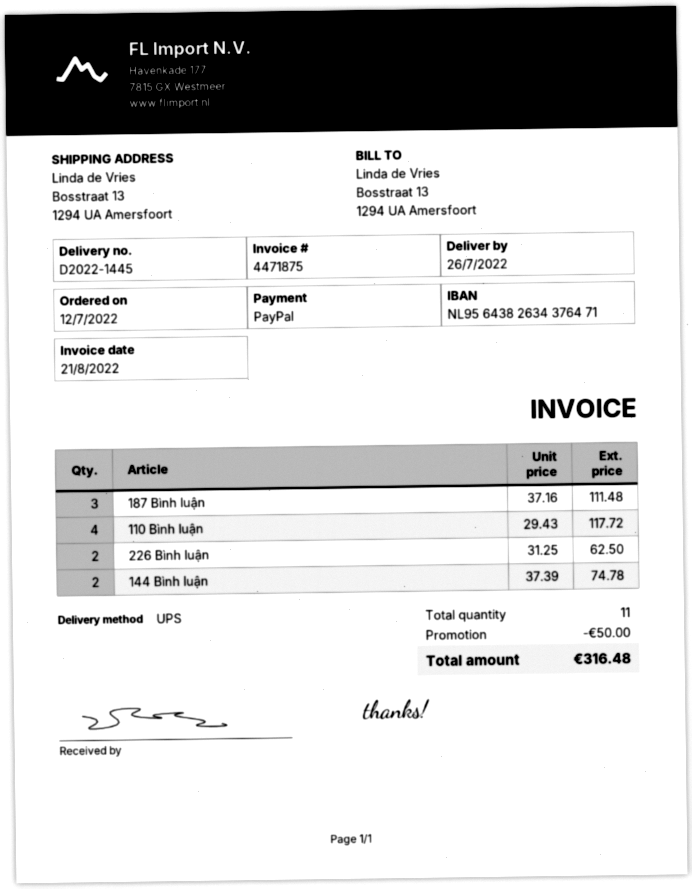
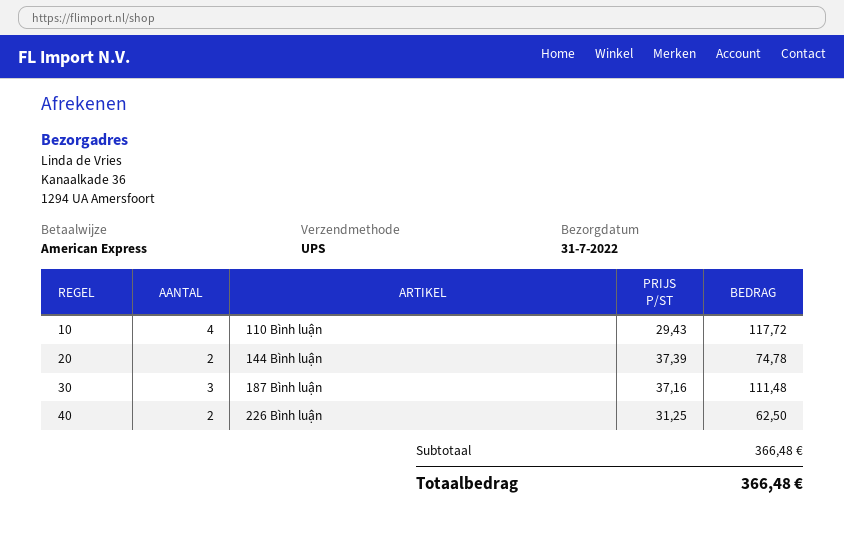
delivery date: 2022-07-26 -> 2022-07-31
payment method: PayPal -> American Express
ship to: Bosstraat 13, 1294 UA Amersfoort -> Kanaalkade 36, 1294 UA Amersfoort
discount: 50.00 -> none
total: 316.48 -> 366.48

